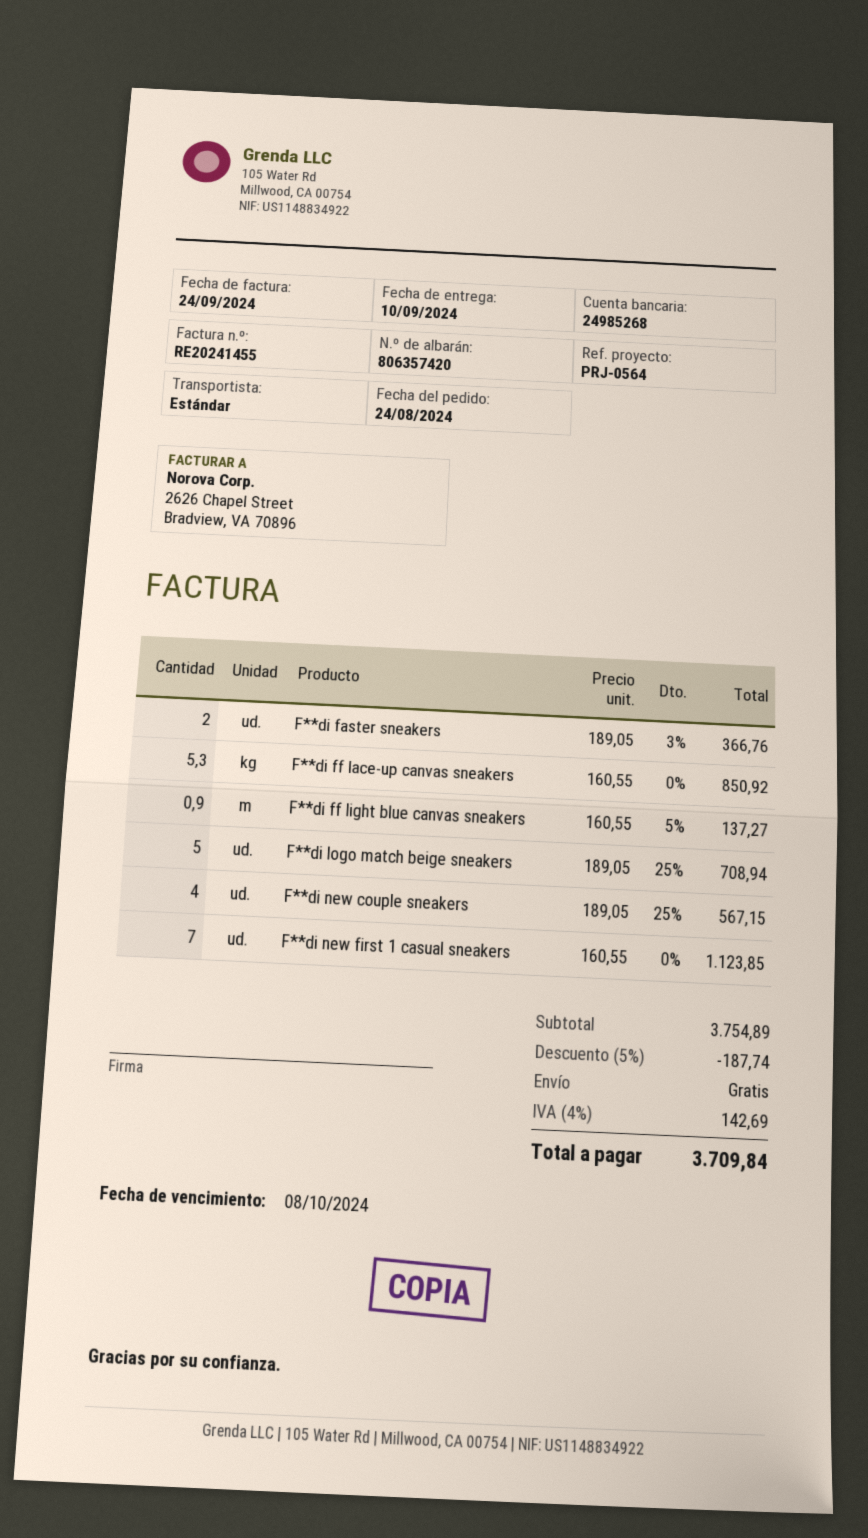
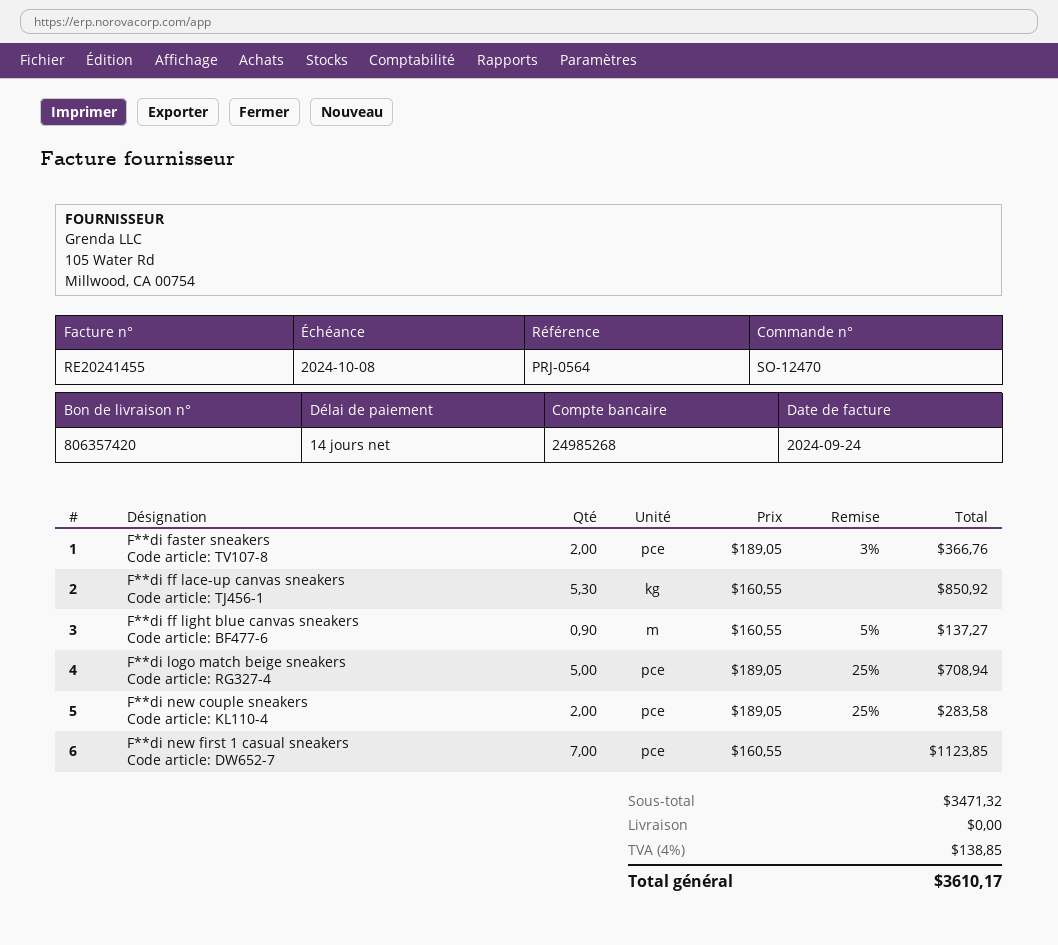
F**di new couple sneakers: 4 x 189.05 - 25% = 567.15 -> 2 x 189.05 - 25% = 283.58
subtotal: 3754.89 -> 3471.32
discount: 5% = 187.74 -> none
tax: 4% = 142.69 -> 4% = 138.85
total: 3709.84 -> 3610.17

